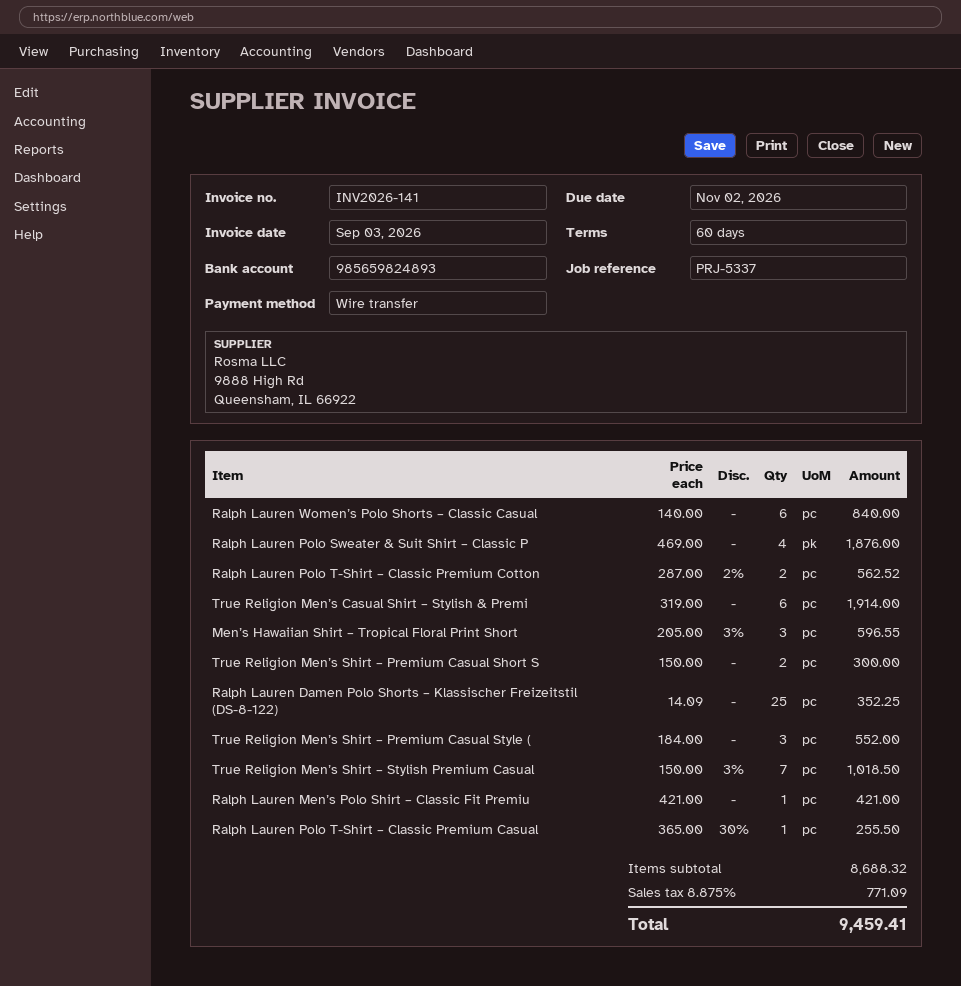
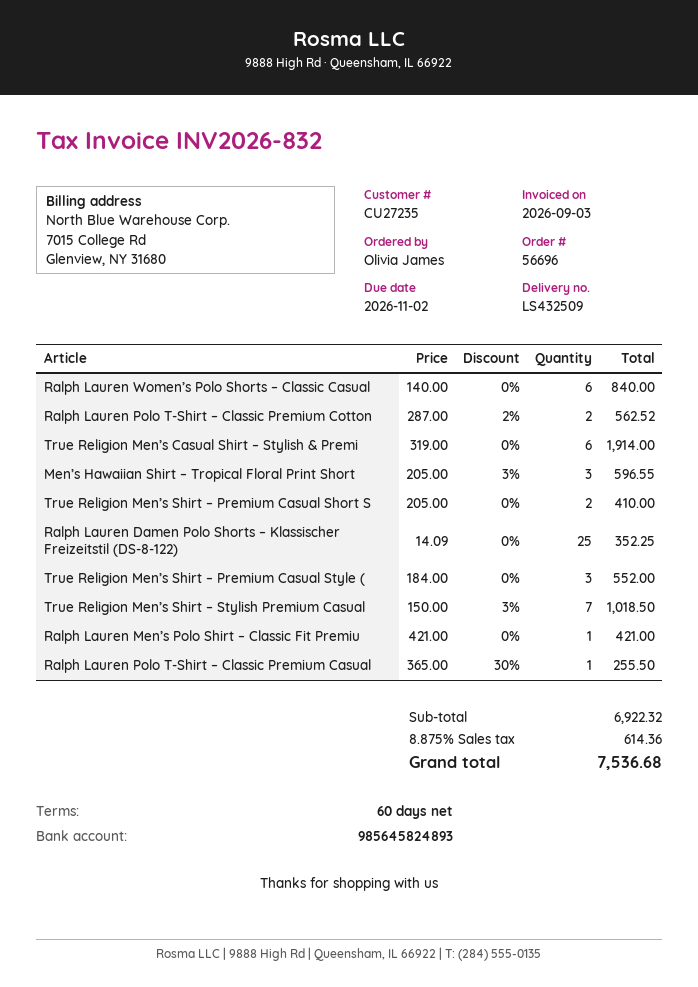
invoice number: INV2026-141 -> INV2026-832
bank account: 985659824893 -> 985645824893
Ralph Lauren Polo Sweater & Suit Shirt – Classic P: 4 x 469.00 = 1876.00 -> none
True Religion Men’s Shirt – Premium Casual Short S: 2 x 150.00 = 300.00 -> 2 x 205.00 = 410.00
subtotal: 8688.32 -> 6922.32
tax: 8.875% = 771.09 -> 8.875% = 614.36
total: 9459.41 -> 7536.68

